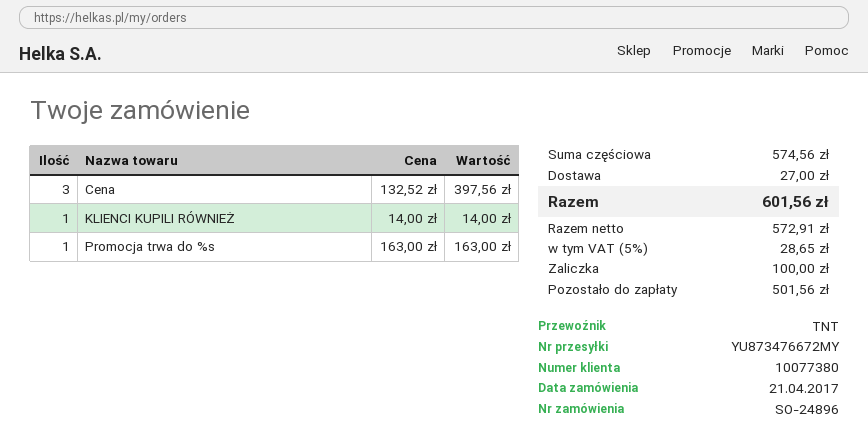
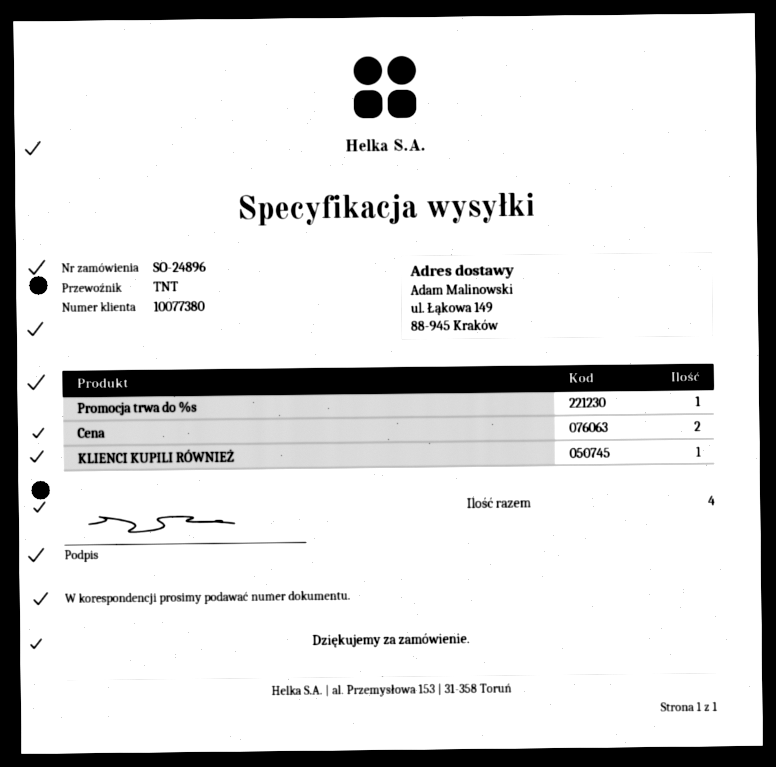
Cena: 3 -> 2

